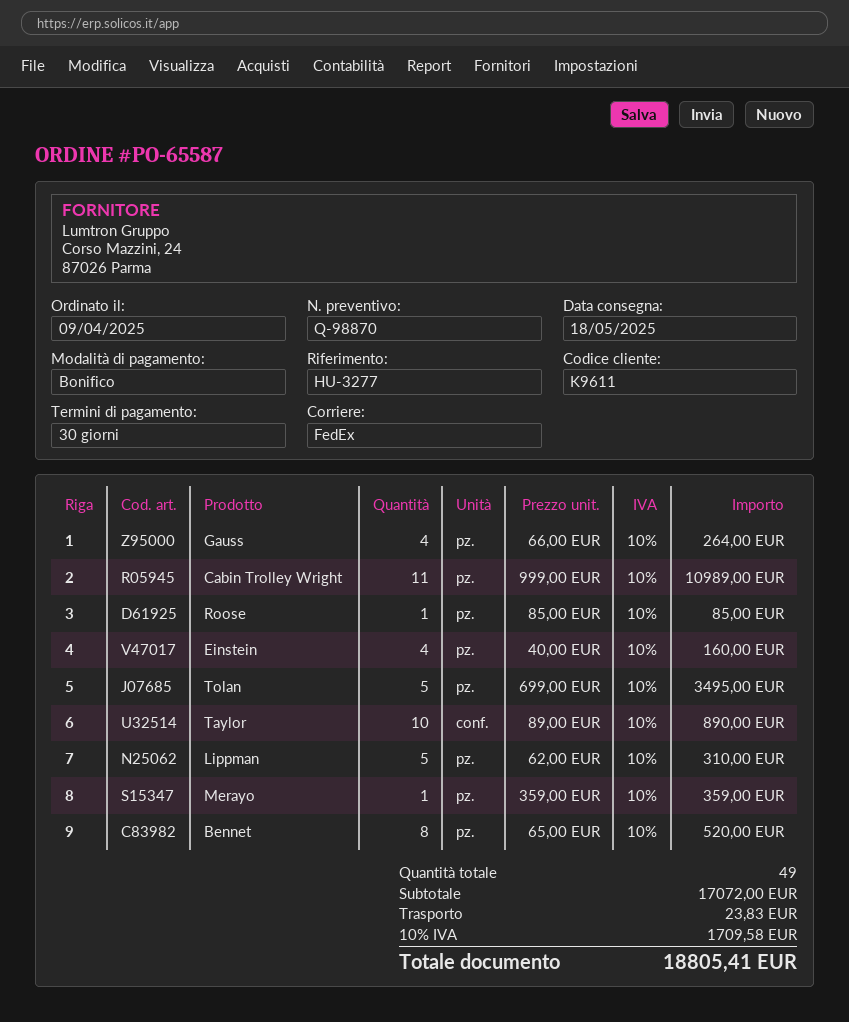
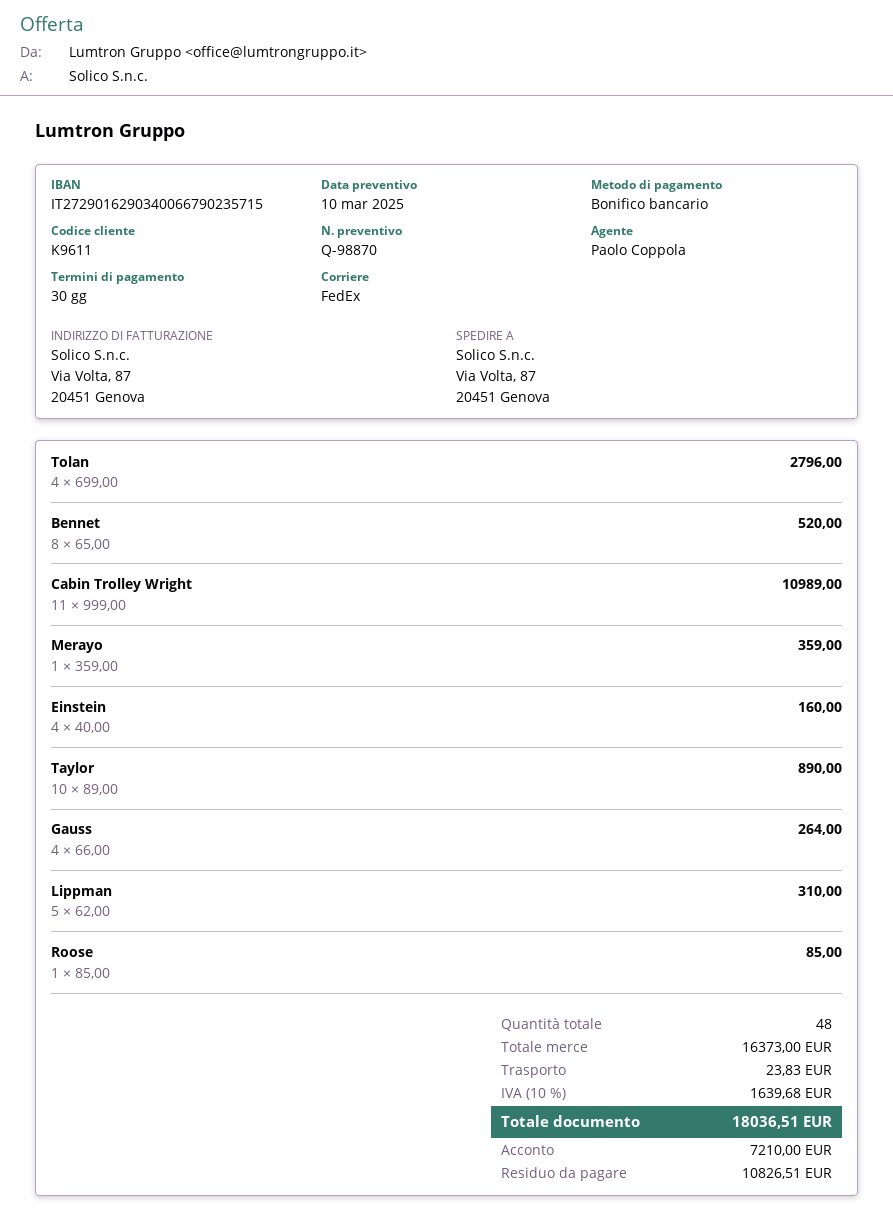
Tolan: 5 x 699.00 = 3495.00 -> 4 x 699.00 = 2796.00
total quantity: 49 -> 48
subtotal: 17072.00 -> 16373.00
tax: 10% = 1709.58 -> 10% = 1639.68
total: 18805.41 -> 18036.51

